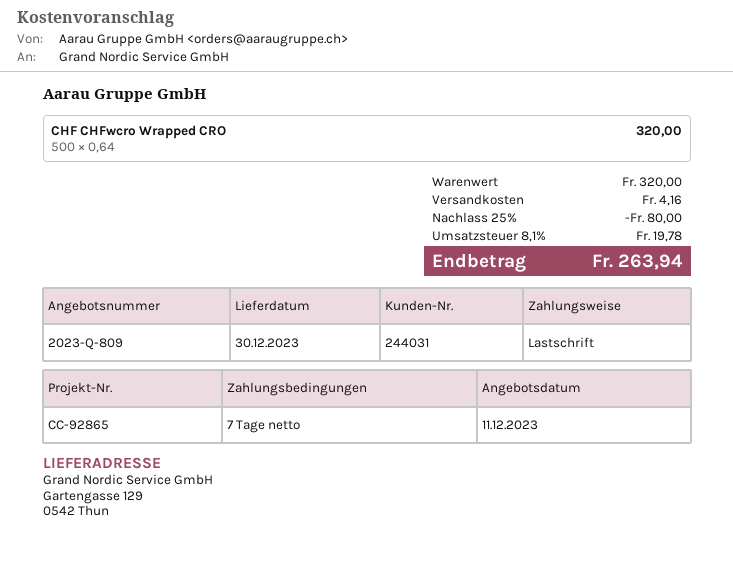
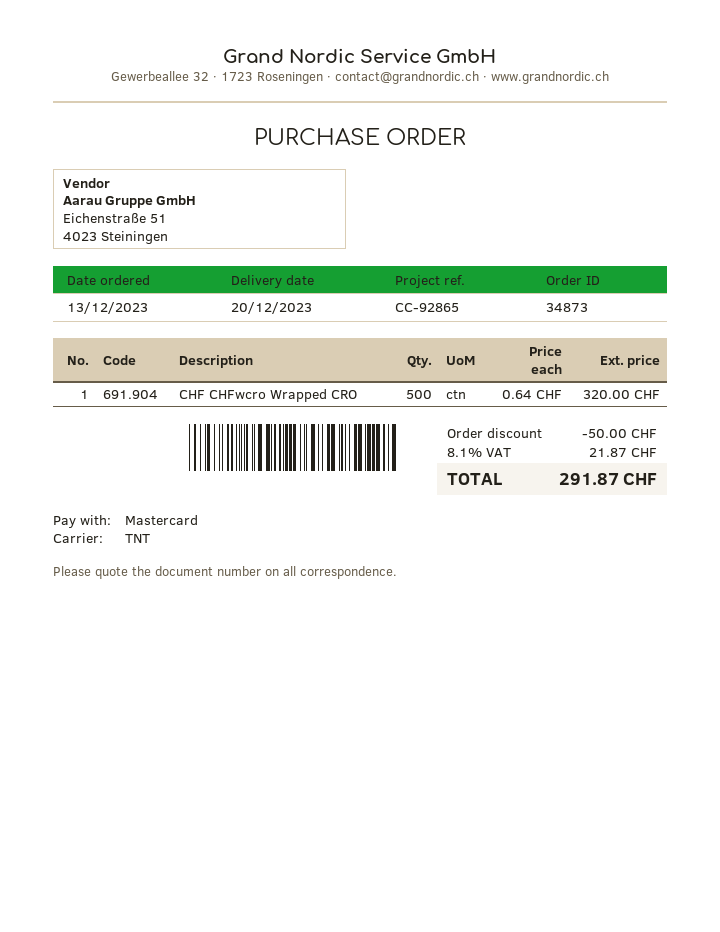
delivery date: 2023-12-30 -> 2023-12-20
payment method: direct debit -> Mastercard
discount: 80.00 -> 50.00
shipping: 4.16 -> none
tax: 8.1% = 19.78 -> 8.1% = 21.87
total: 263.94 -> 291.87

